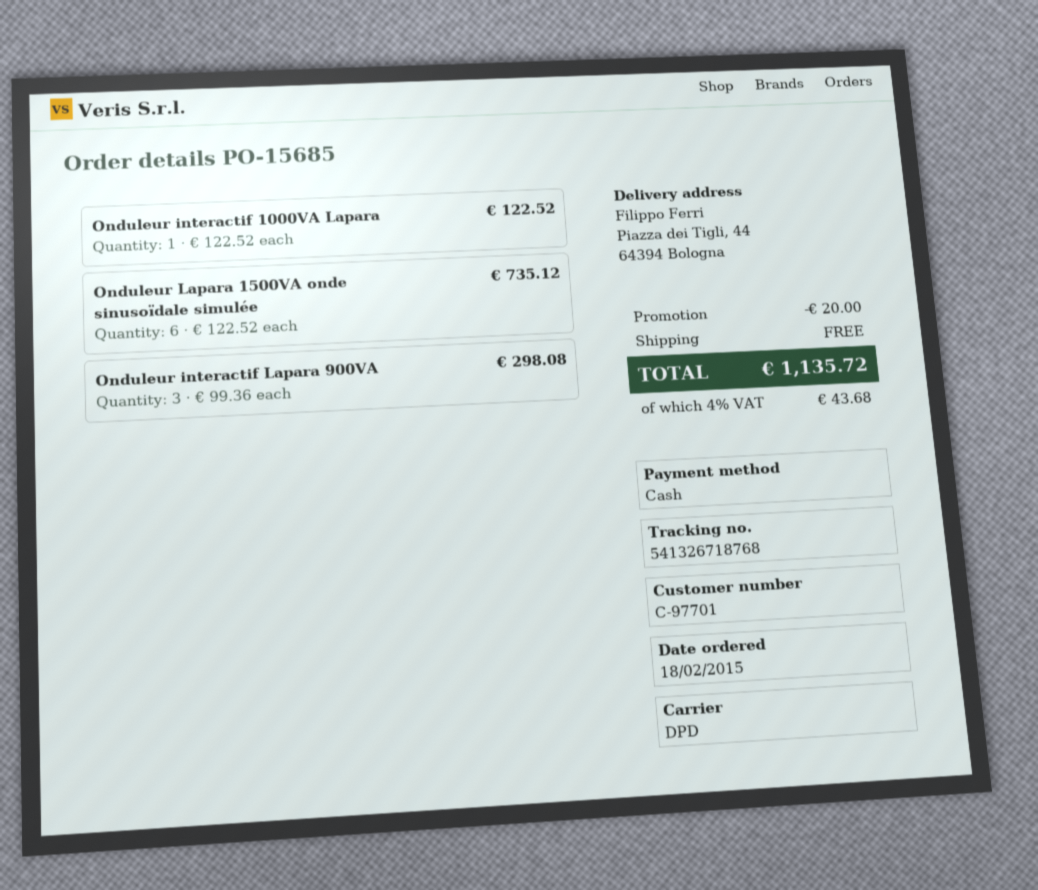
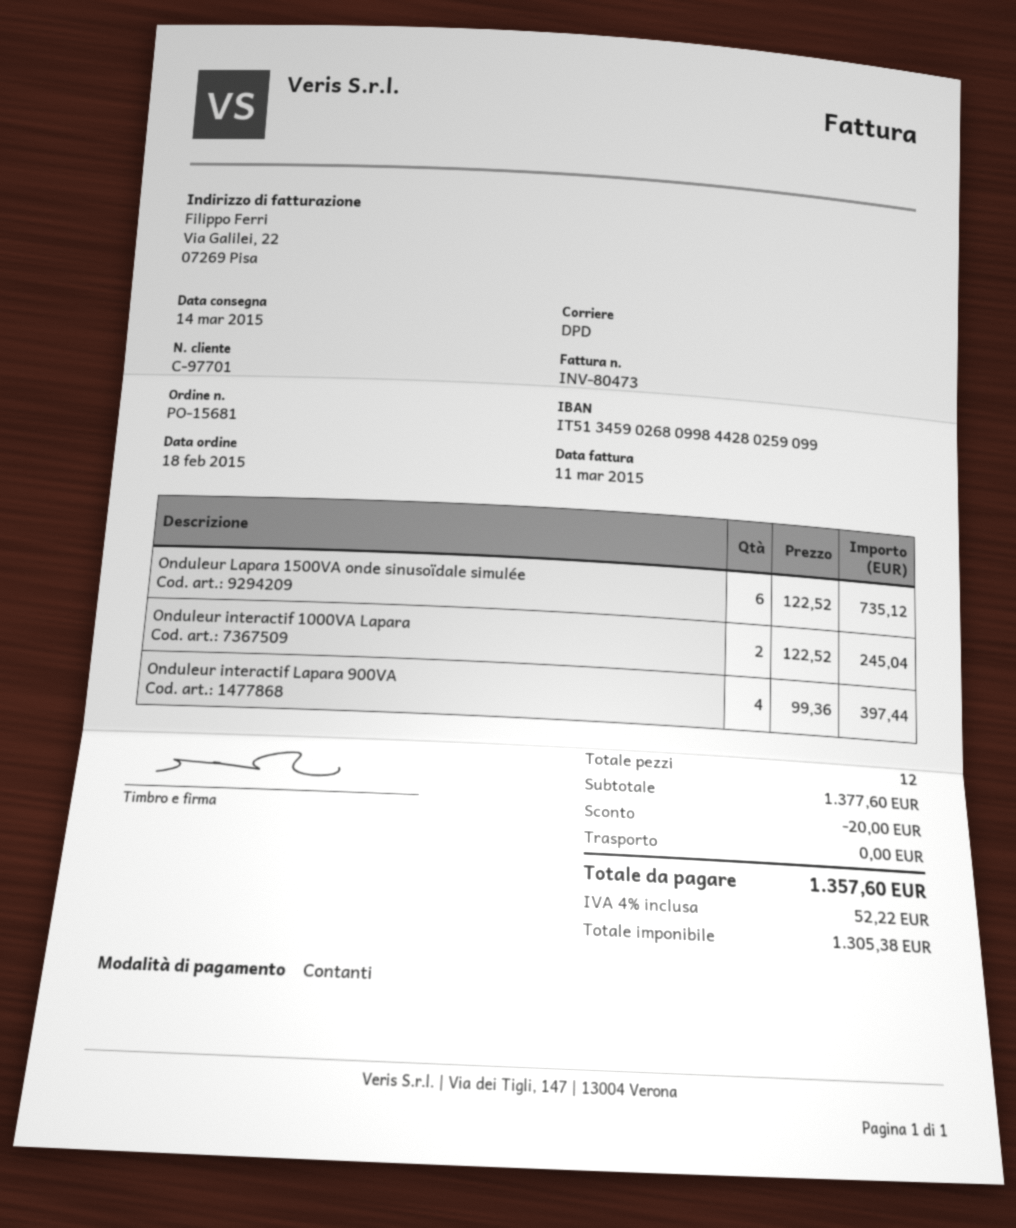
order number: PO-15685 -> PO-15681
Onduleur interactif 1000VA Lapara: 1 x 122.52 = 122.52 -> 2 x 122.52 = 245.04
Onduleur interactif Lapara 900VA: 3 x 99.36 = 298.08 -> 4 x 99.36 = 397.44
tax: 4% = 43.68 -> 4% = 52.22
total: 1135.72 -> 1357.60

